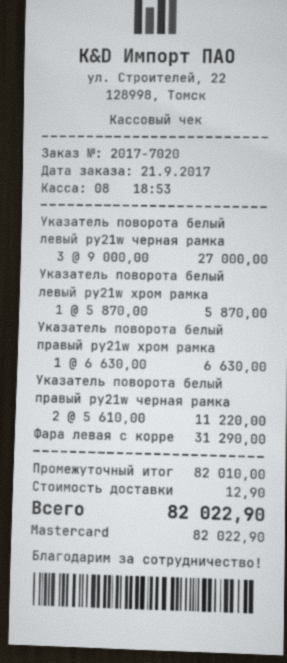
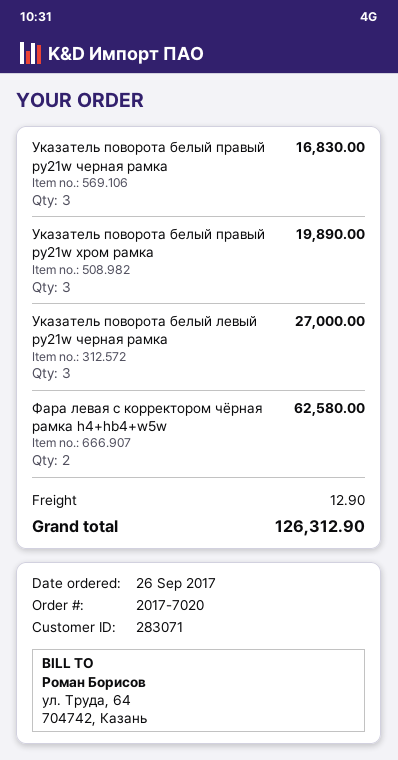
order date: 2017-09-21 -> 2017-09-26
Указатель поворота белый левый py21w хром рамка: 1 for 5870.00 -> none
Указатель поворота белый правый py21w хром рамка: 1 for 6630.00 -> 3 for 19890.00
Указатель поворота белый правый py21w черная рамка: 2 for 11220.00 -> 3 for 16830.00
Фара левая с корре: 1 for 31290.00 -> 2 for 62580.00
total: 82022.90 -> 126312.90

